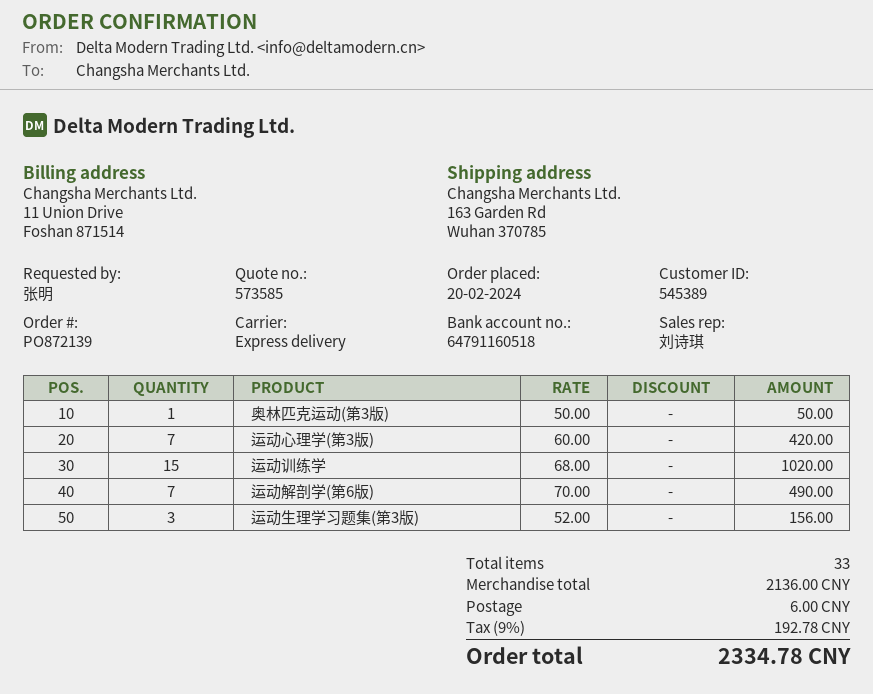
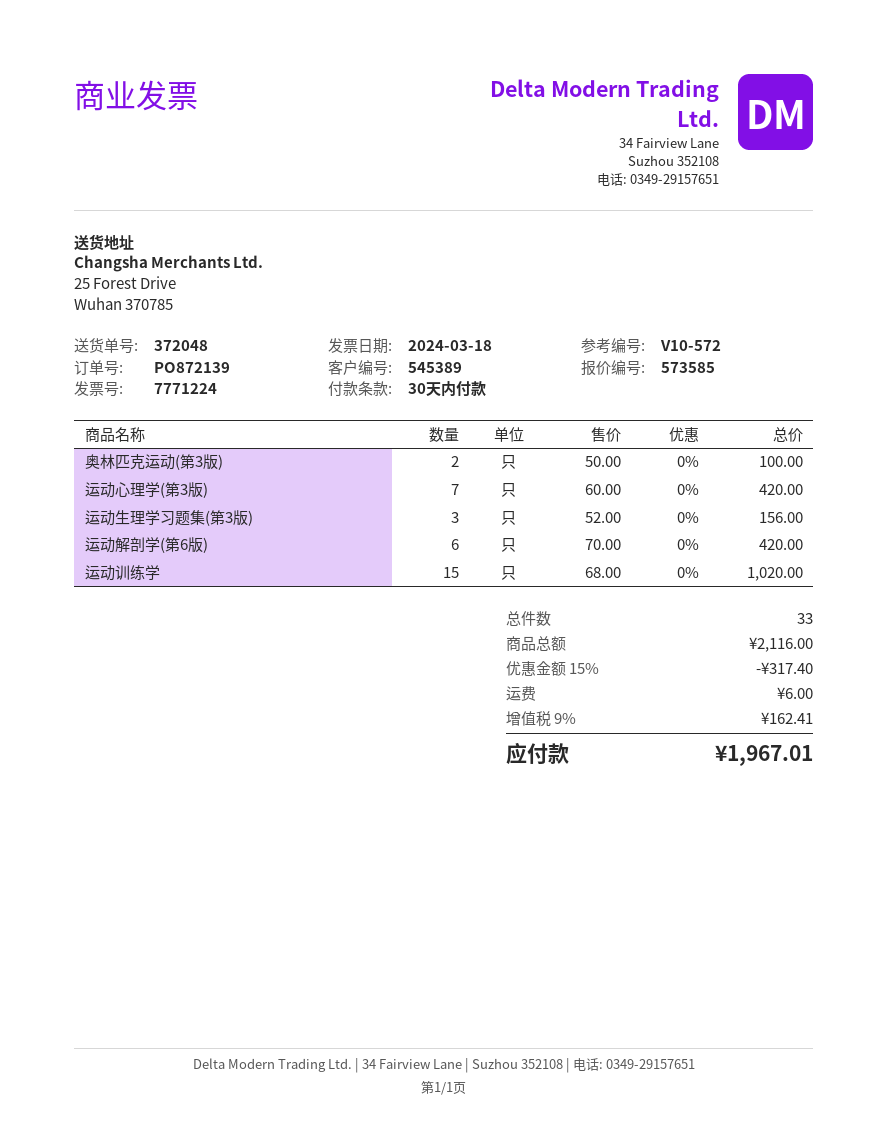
ship to: 163 Garden Rd, Wuhan 370785 -> 25 Forest Drive, Wuhan 370785
奥林匹克运动(第3版): 1 x 50.00 = 50.00 -> 2 x 50.00 = 100.00
运动解剖学(第6版): 7 x 70.00 = 490.00 -> 6 x 70.00 = 420.00
subtotal: 2136.00 -> 2116.00
discount: none -> 15% = 317.40
tax: 9% = 192.78 -> 9% = 162.41
total: 2334.78 -> 1967.01

